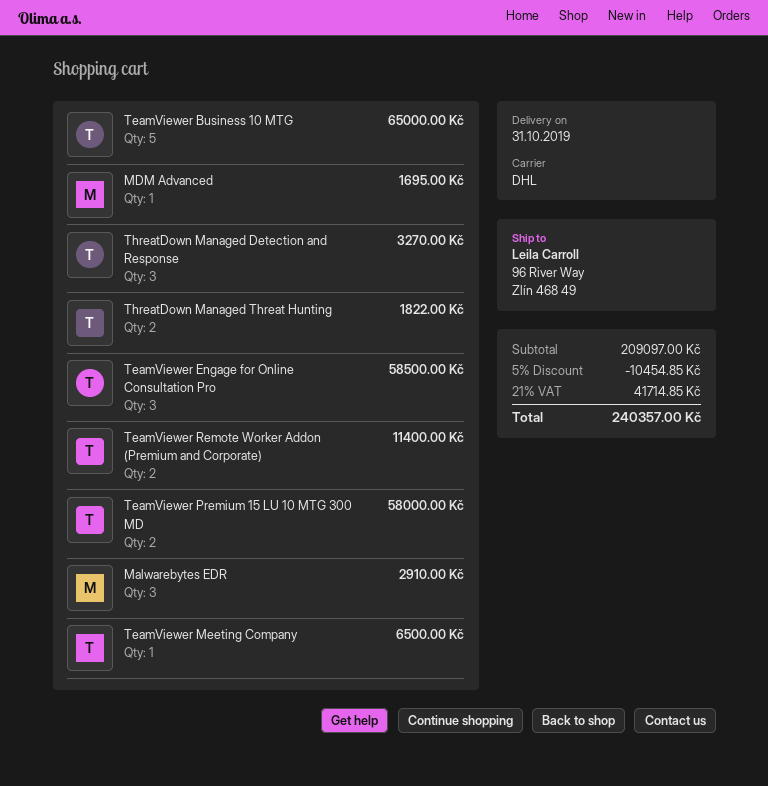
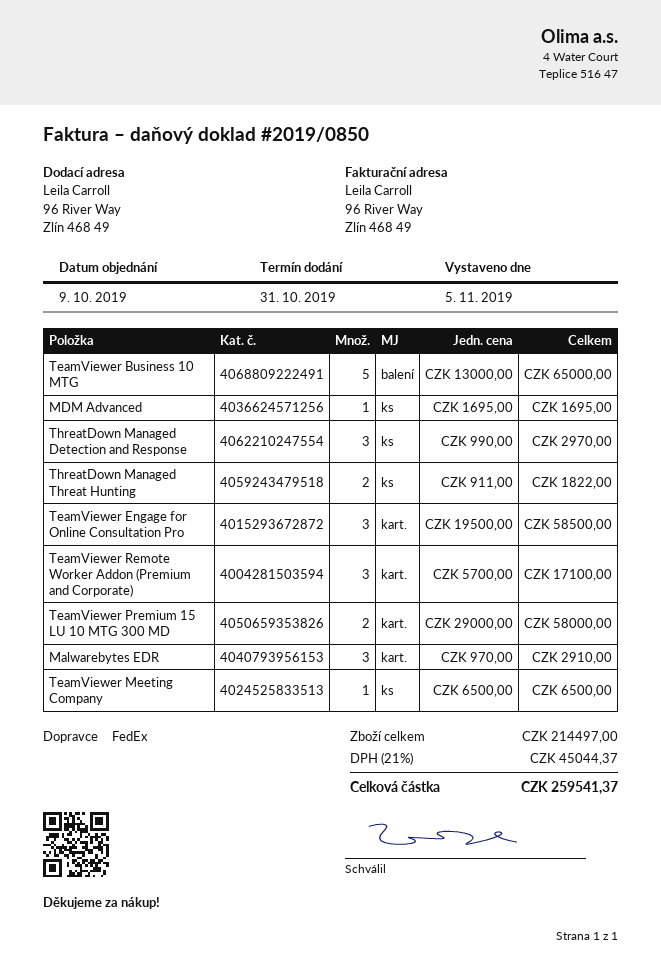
shipping method: DHL -> FedEx
ThreatDown Managed Detection and Response: 3 for 3270.00 -> 3 for 2970.00
TeamViewer Remote Worker Addon (Premium and Corporate): 2 for 11400.00 -> 3 for 17100.00
subtotal: 209097.00 -> 214497.00
discount: 5% = 10454.85 -> none
tax: 21% = 41714.85 -> 21% = 45044.37
total: 240357.00 -> 259541.37

